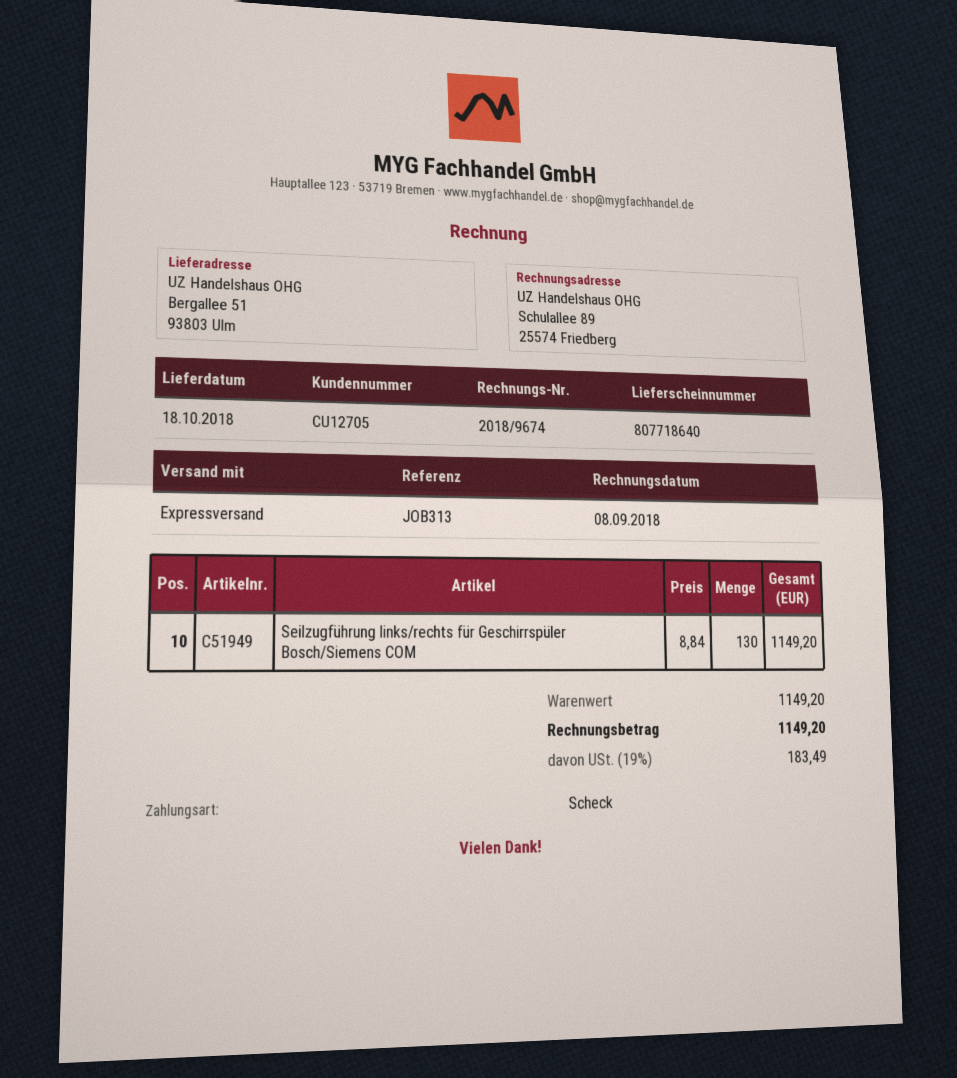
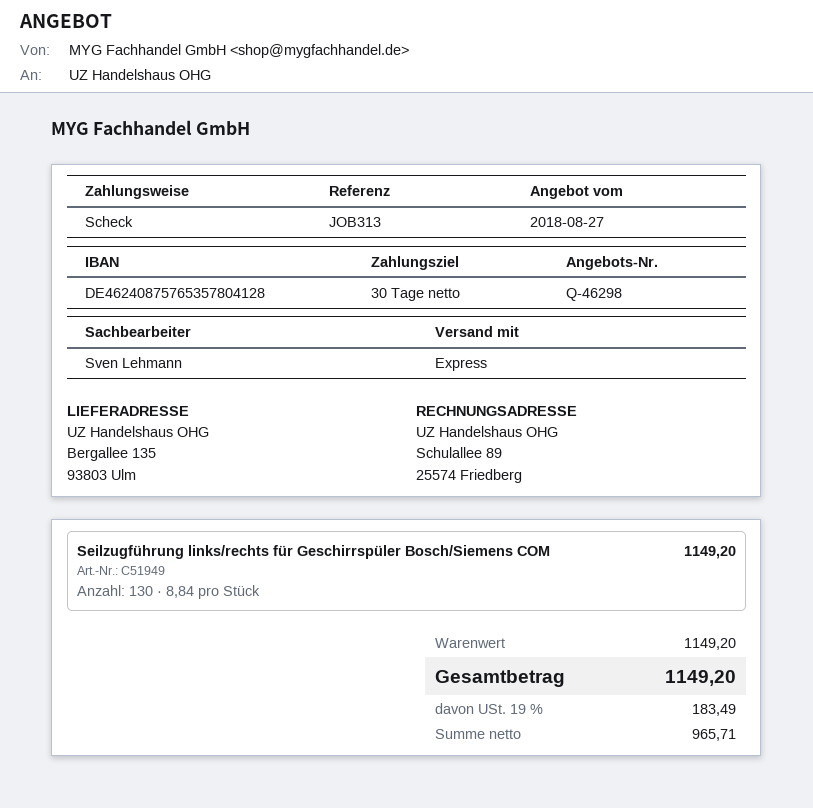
ship to: Bergallee 51, 93803 Ulm -> Bergallee 135, 93803 Ulm

